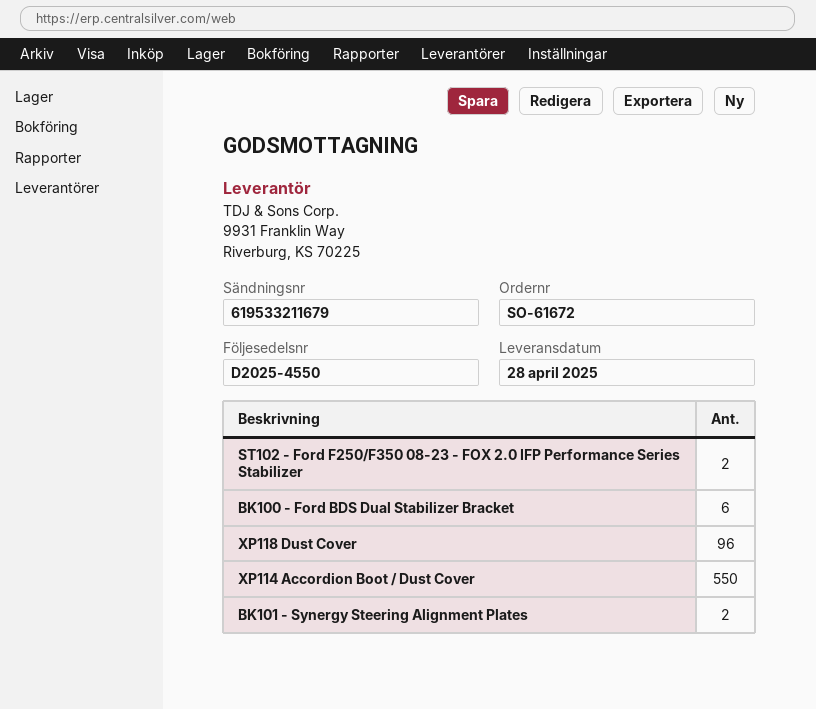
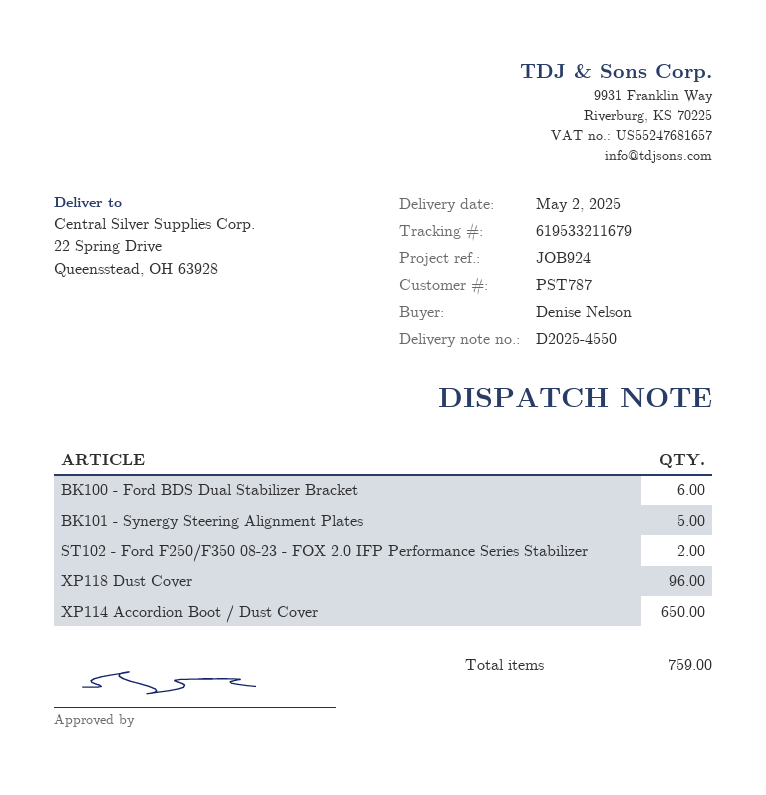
delivery date: 2025-04-28 -> 2025-05-02
XP114 Accordion Boot / Dust Cover: 550 -> 650
BK101 - Synergy Steering Alignment Plates: 2 -> 5

